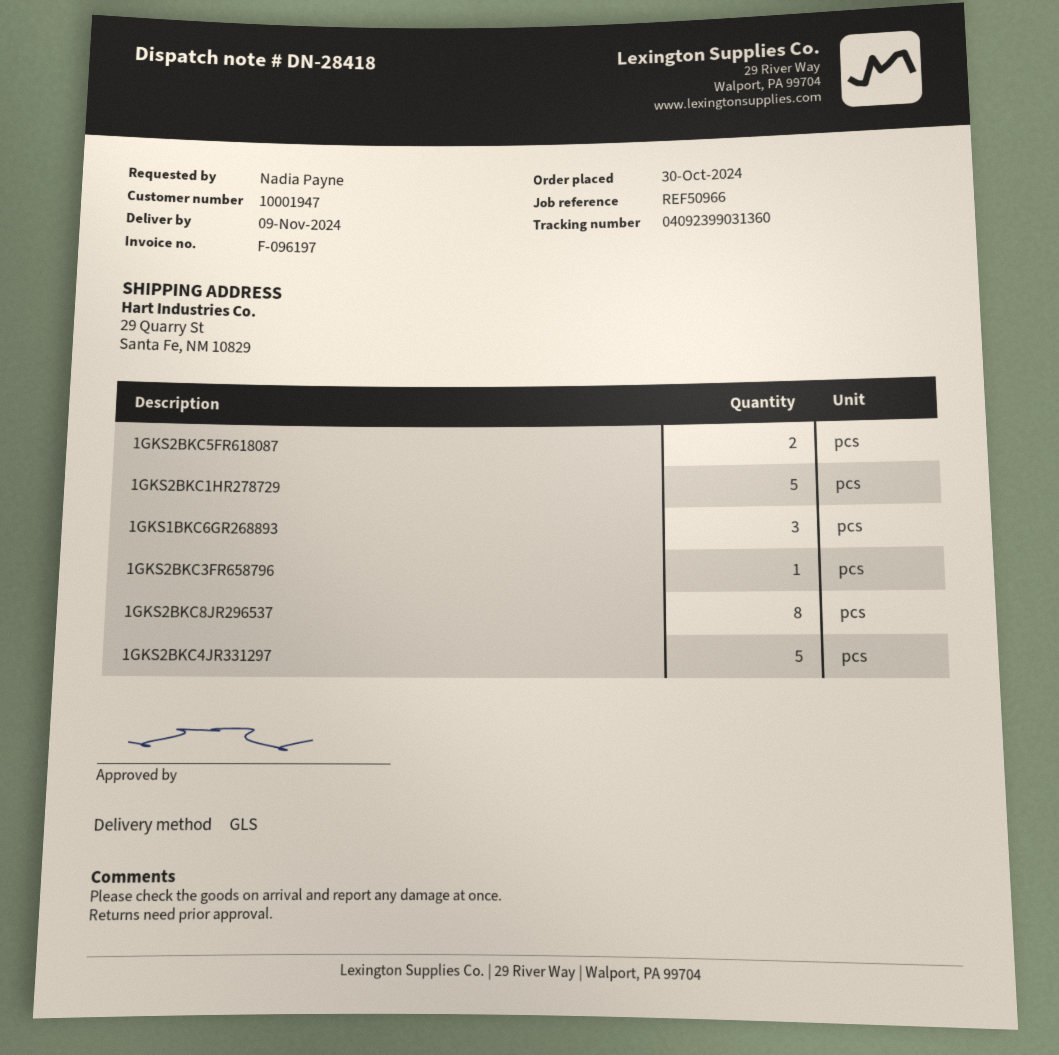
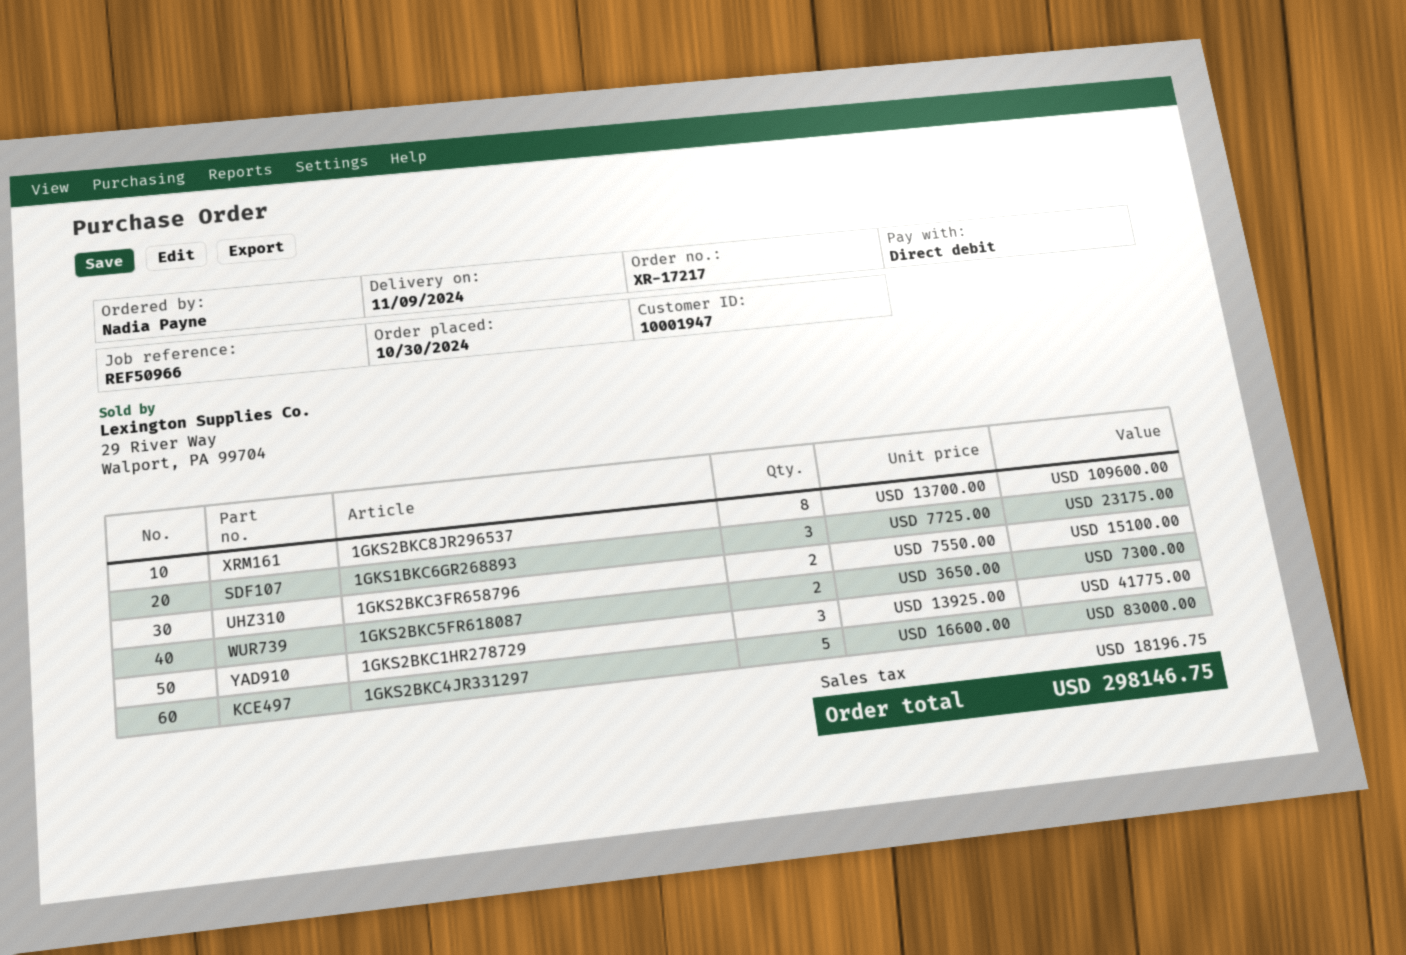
1GKS2BKC1HR278729: 5 -> 3
1GKS2BKC3FR658796: 1 -> 2

